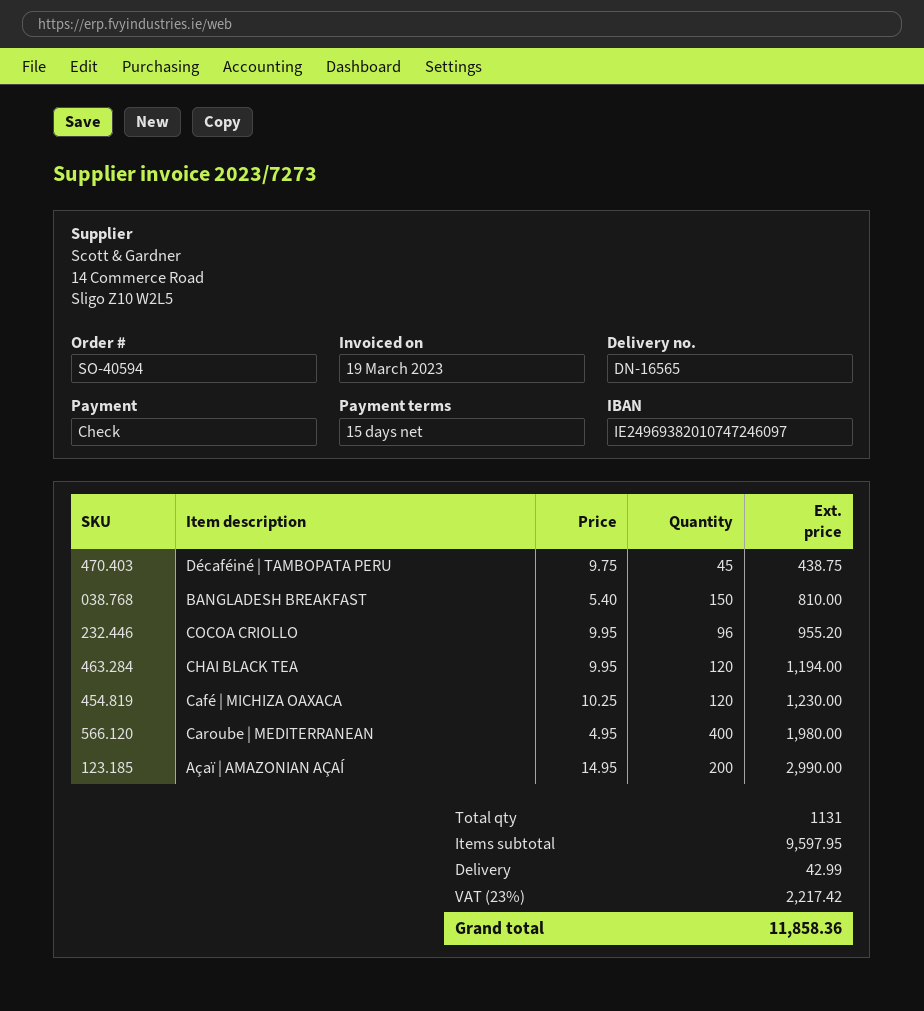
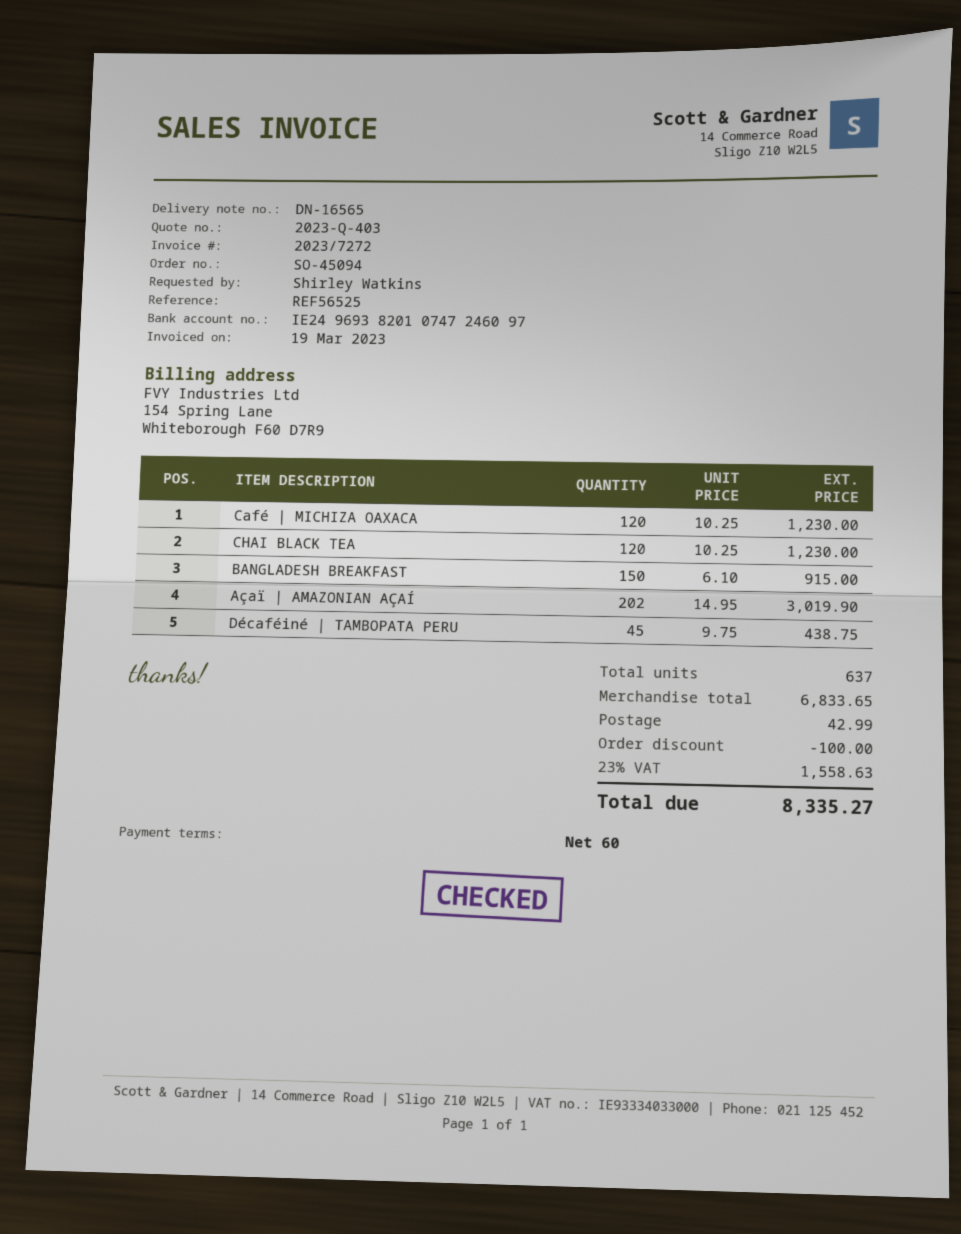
order number: SO-40594 -> SO-45094
invoice number: 2023/7273 -> 2023/7272
payment terms: 15 days -> 60 days
BANGLADESH BREAKFAST: 150 x 5.40 = 810.00 -> 150 x 6.10 = 915.00
COCOA CRIOLLO: 96 x 9.95 = 955.20 -> none
CHAI BLACK TEA: 120 x 9.95 = 1194.00 -> 120 x 10.25 = 1230.00
Caroube | MEDITERRANEAN: 400 x 4.95 = 1980.00 -> none
Açaï | AMAZONIAN AÇAÍ: 200 x 14.95 = 2990.00 -> 202 x 14.95 = 3019.90
total quantity: 1131 -> 637
subtotal: 9597.95 -> 6833.65
discount: none -> 100.00
tax: 23% = 2217.42 -> 23% = 1558.63
total: 11858.36 -> 8335.27

